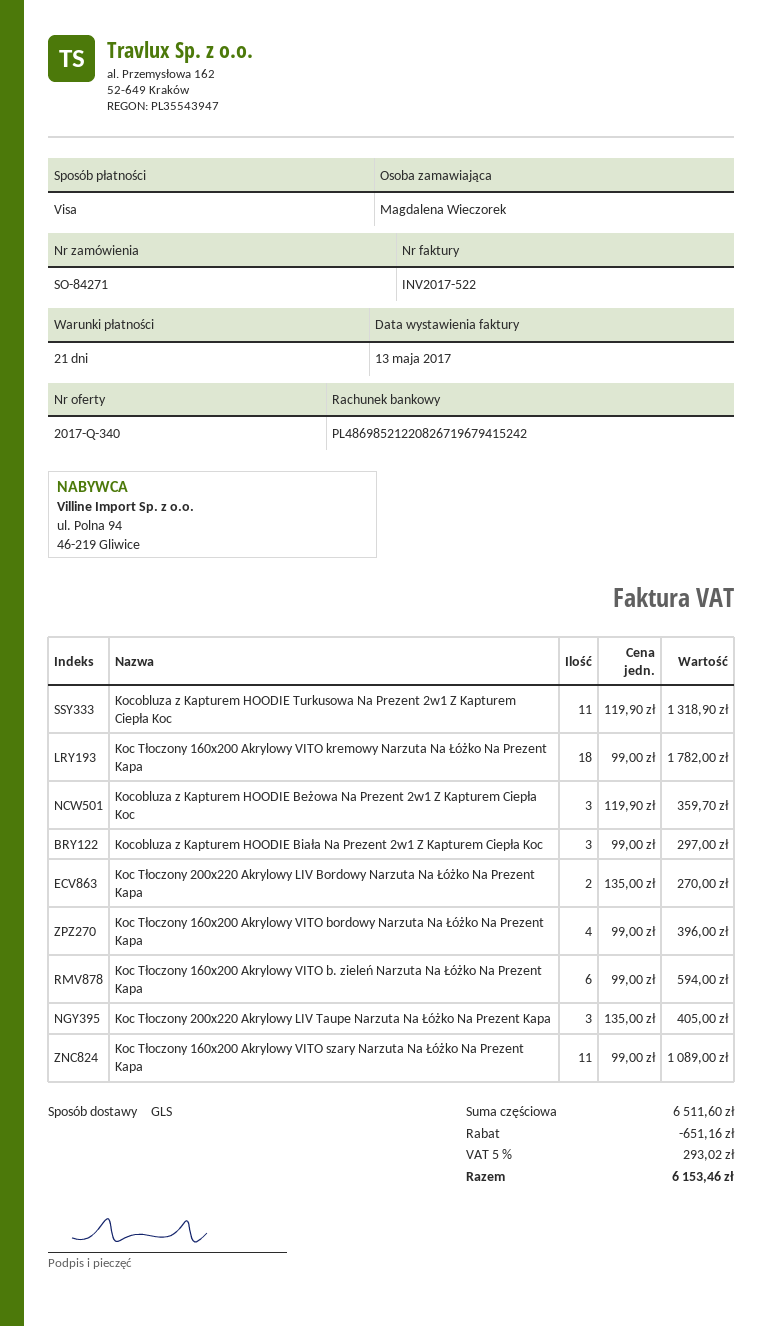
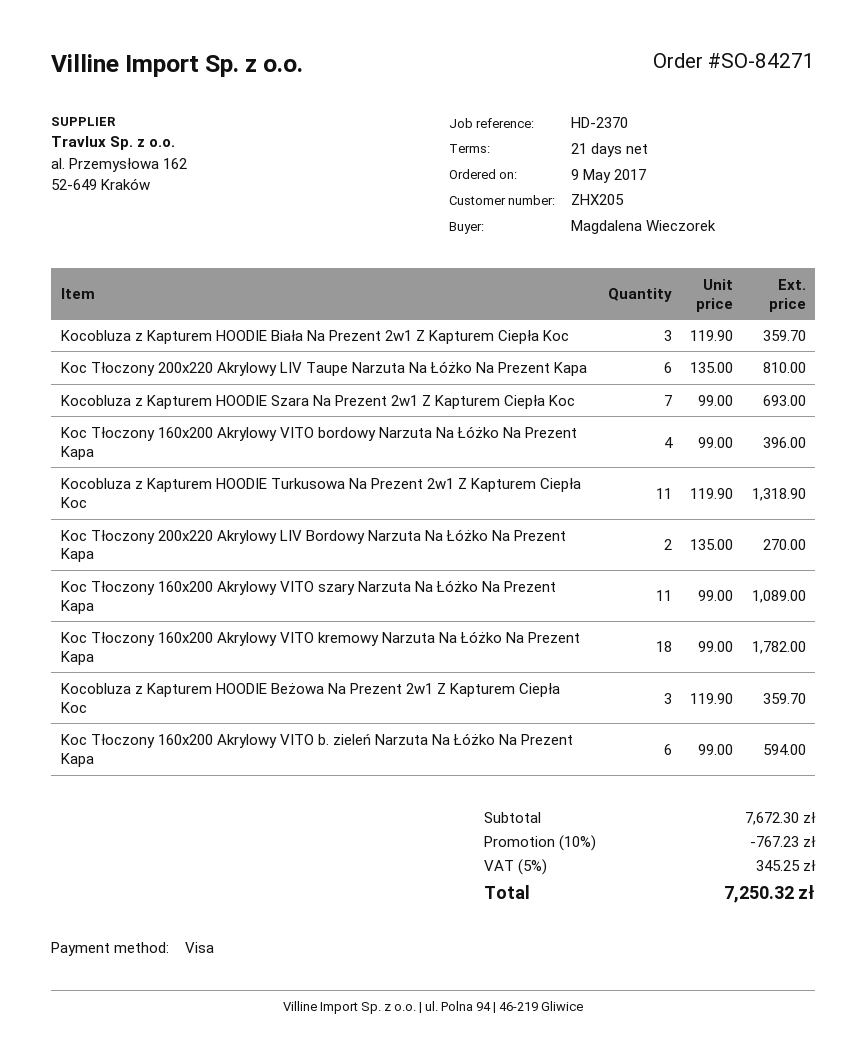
Kocobluza z Kapturem HOODIE Biała Na Prezent 2w1 Z Kapturem Ciepła Koc: 3 x 99.00 = 297.00 -> 3 x 119.90 = 359.70
Koc Tłoczony 200x220 Akrylowy LIV Taupe Narzuta Na Łóżko Na Prezent Kapa: 3 x 135.00 = 405.00 -> 6 x 135.00 = 810.00
Kocobluza z Kapturem HOODIE Szara Na Prezent 2w1 Z Kapturem Ciepła Koc: none -> 7 x 99.00 = 693.00
subtotal: 6511.60 -> 7672.30
discount: 651.16 -> 767.23
tax: 5% = 293.02 -> 5% = 345.25
total: 6153.46 -> 7250.32

